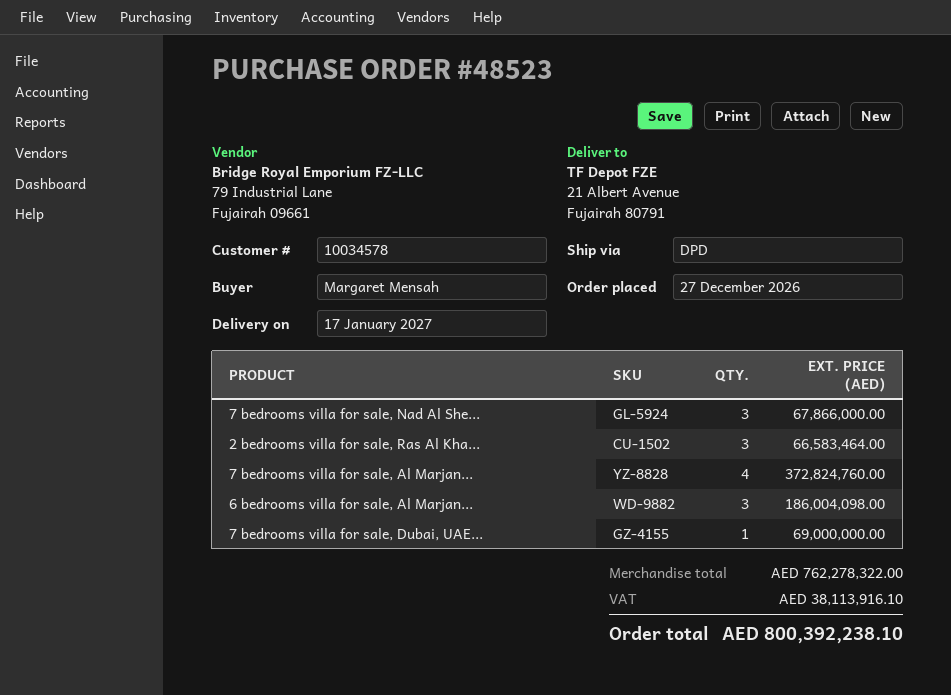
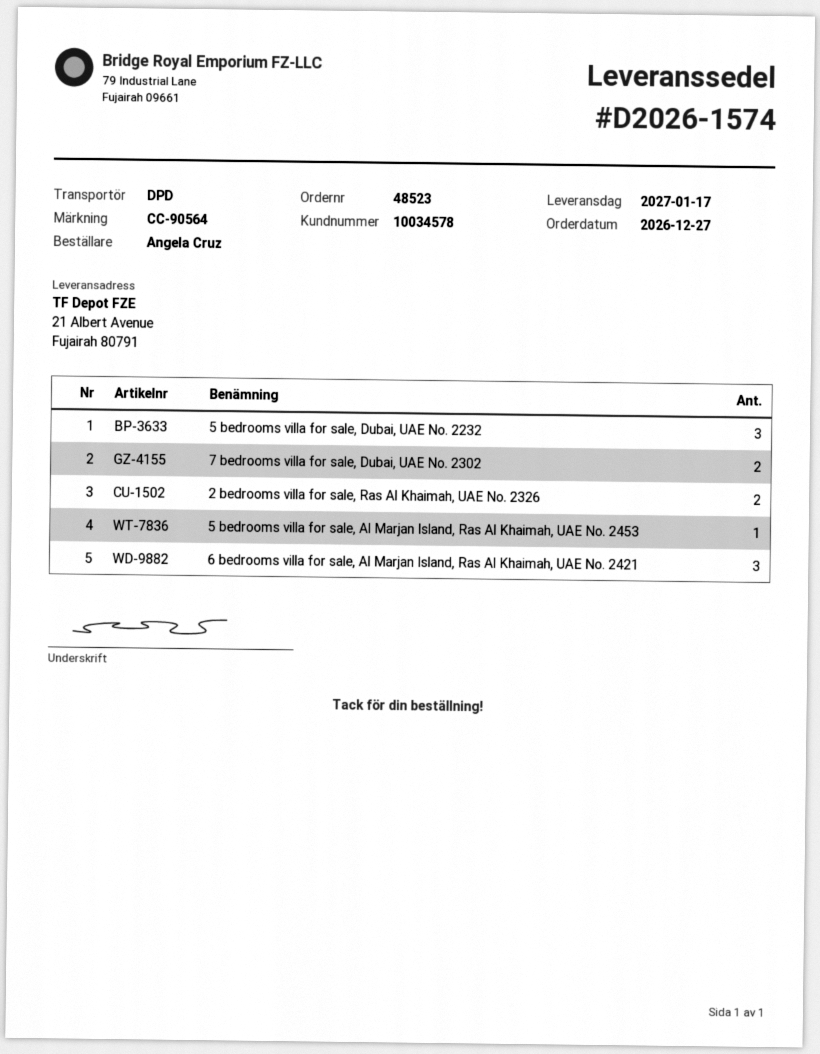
ordered by: Margaret Mensah -> Angela Cruz
7 bedrooms villa for sale, Nad Al She...: 3 -> none
2 bedrooms villa for sale, Ras Al Kha...: 3 -> 2
7 bedrooms villa for sale, Al Marjan...: 4 -> none
7 bedrooms villa for sale, Dubai, UAE...: 1 -> 2
5 bedrooms villa for sale, Dubai, UAE No. 2232: none -> 3
5 bedrooms villa for sale, Al Marjan Island, Ras Al Khaimah, UAE No. 2453: none -> 1

